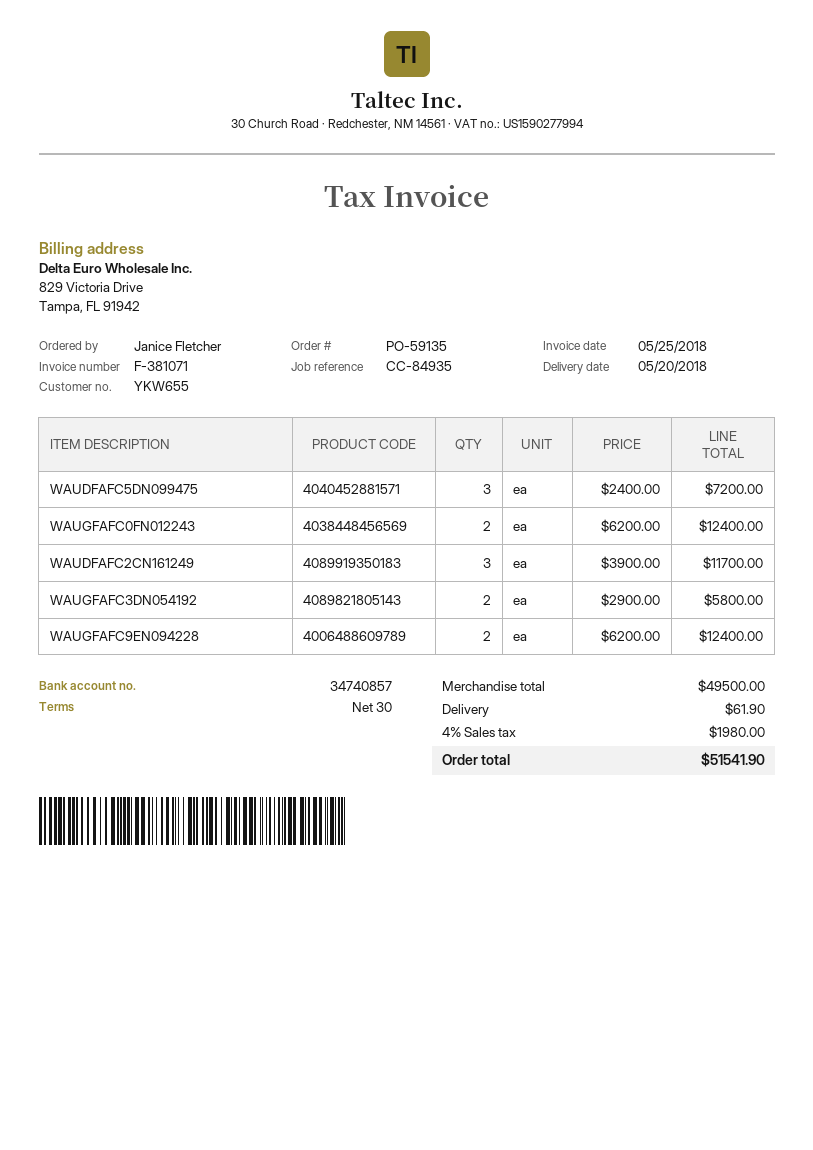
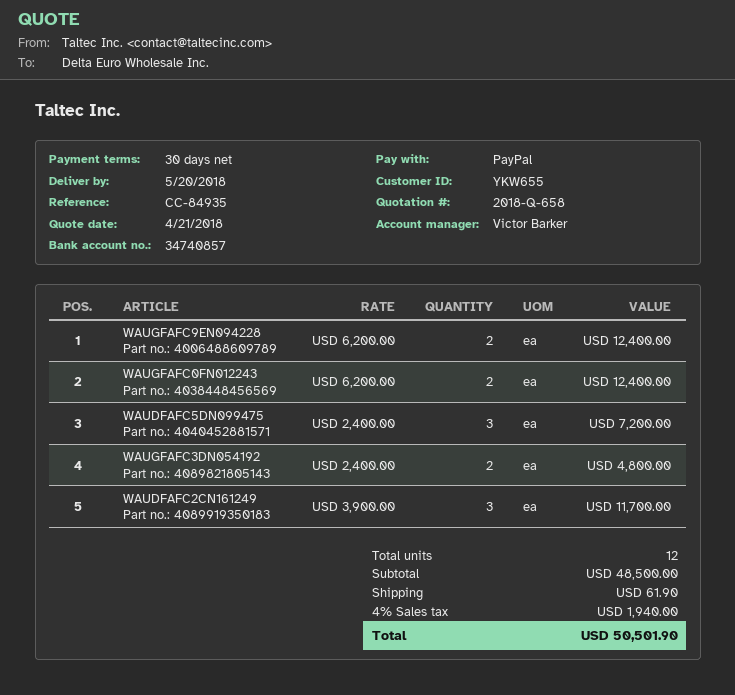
WAUGFAFC3DN054192: 2 x 2900.00 = 5800.00 -> 2 x 2400.00 = 4800.00
subtotal: 49500.00 -> 48500.00
tax: 4% = 1980.00 -> 4% = 1940.00
total: 51541.90 -> 50501.90

